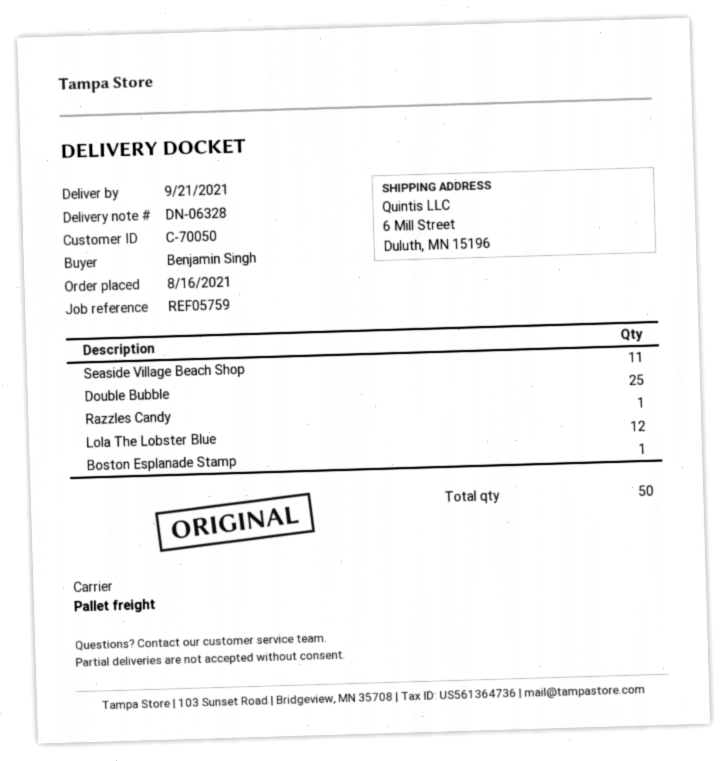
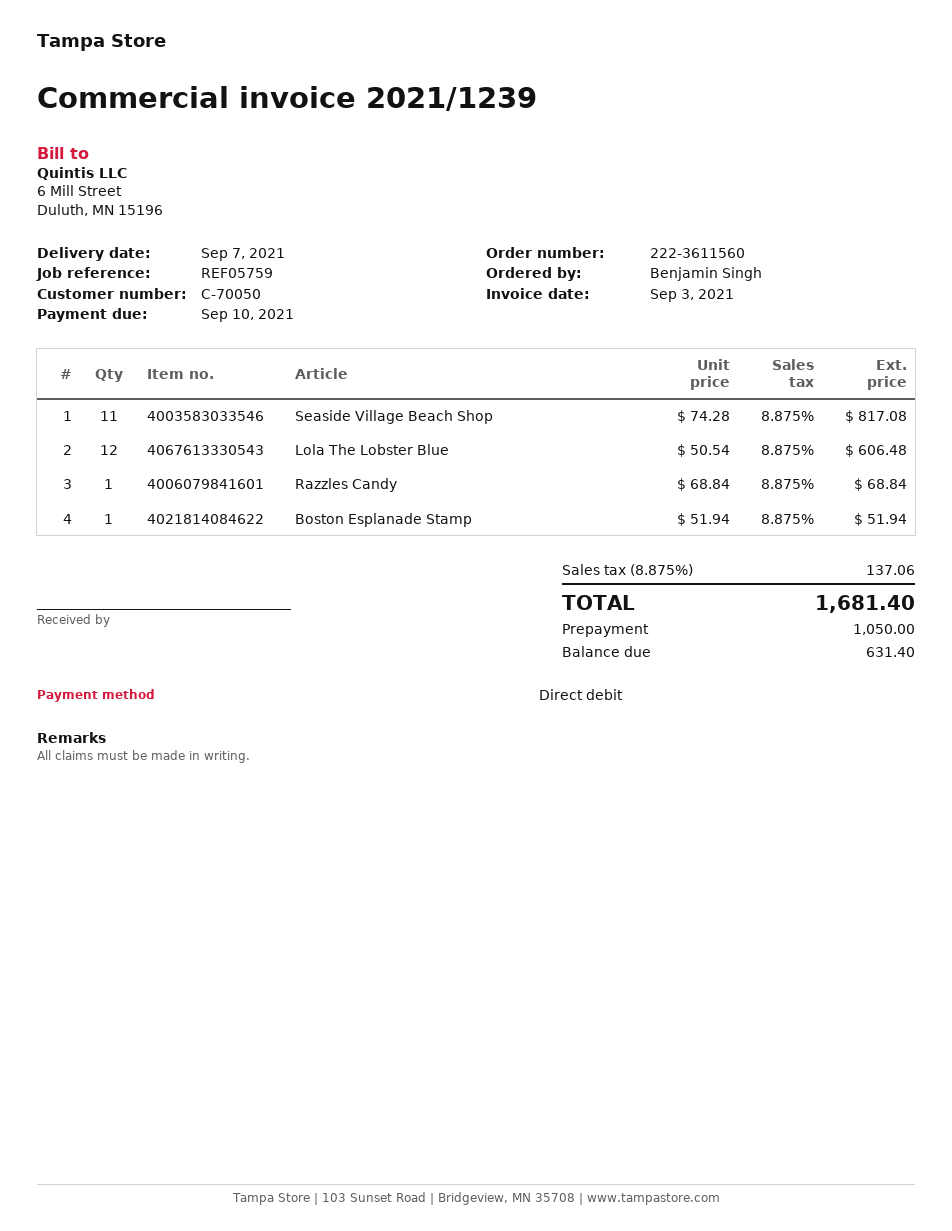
delivery date: 2021-09-21 -> 2021-09-07
Double Bubble: 25 -> none

